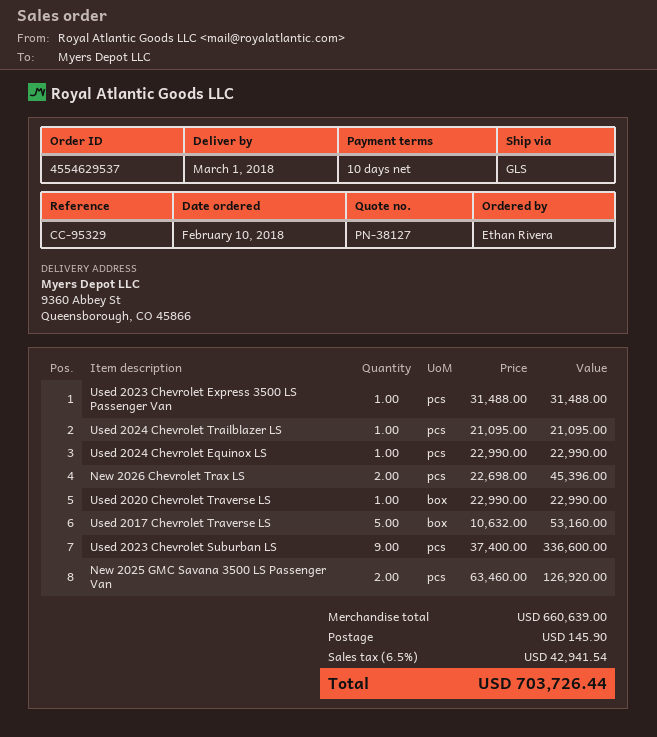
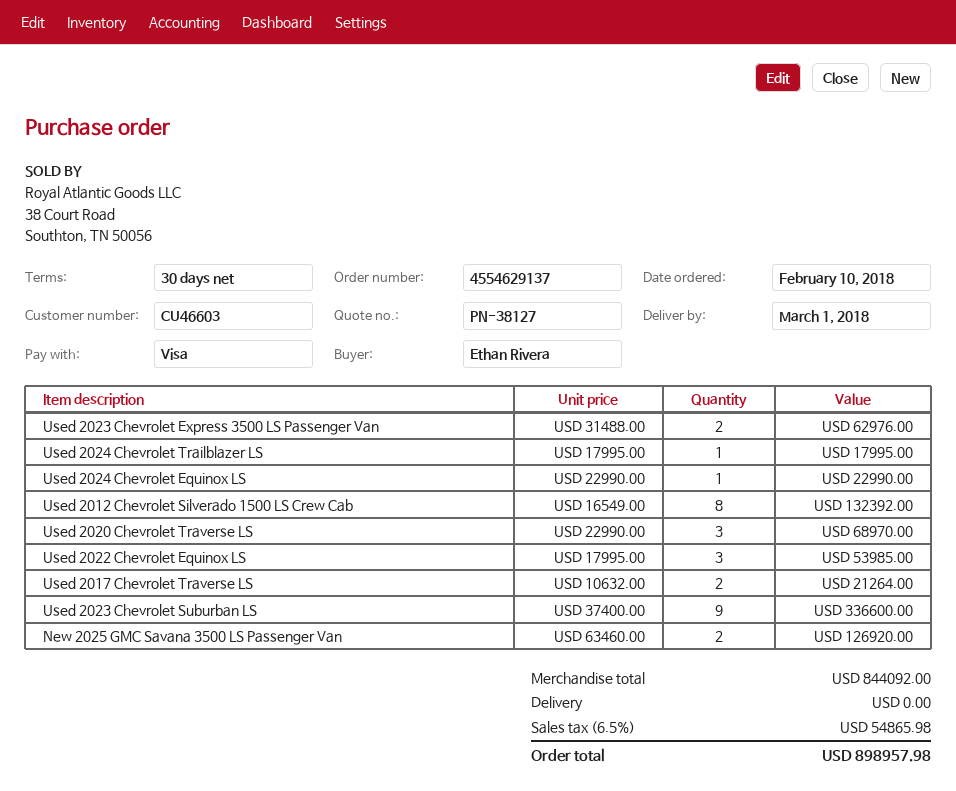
order number: 4554629537 -> 4554629137
payment terms: 10 days -> 30 days
Used 2023 Chevrolet Express 3500 LS Passenger Van: 1 x 31488.00 = 31488.00 -> 2 x 31488.00 = 62976.00
Used 2024 Chevrolet Trailblazer LS: 1 x 21095.00 = 21095.00 -> 1 x 17995.00 = 17995.00
New 2026 Chevrolet Trax LS: 2 x 22698.00 = 45396.00 -> none
Used 2020 Chevrolet Traverse LS: 1 x 22990.00 = 22990.00 -> 3 x 22990.00 = 68970.00
Used 2017 Chevrolet Traverse LS: 5 x 10632.00 = 53160.00 -> 2 x 10632.00 = 21264.00
Used 2012 Chevrolet Silverado 1500 LS Crew Cab: none -> 8 x 16549.00 = 132392.00
Used 2022 Chevrolet Equinox LS: none -> 3 x 17995.00 = 53985.00
subtotal: 660639.00 -> 844092.00
shipping: 145.90 -> 0.00
tax: 6.5% = 42941.54 -> 6.5% = 54865.98
total: 703726.44 -> 898957.98

